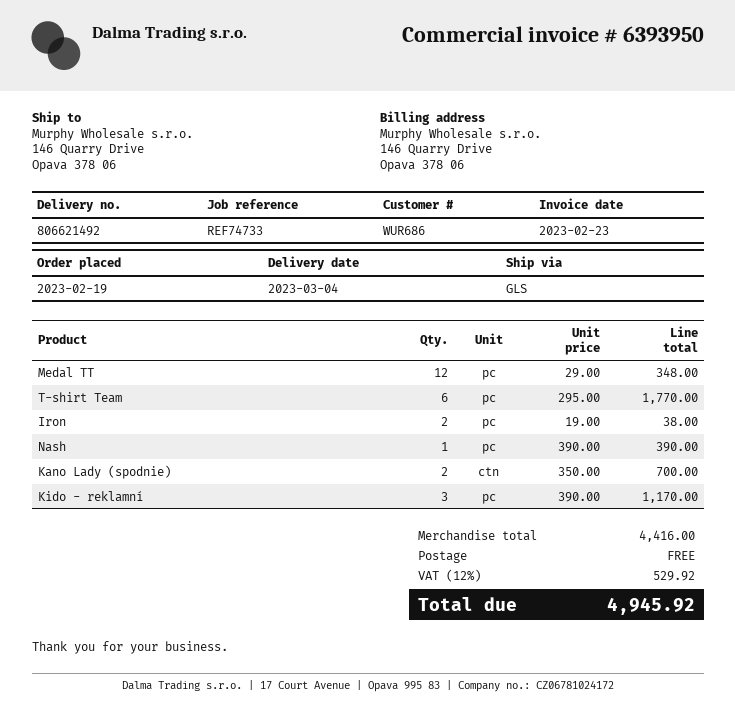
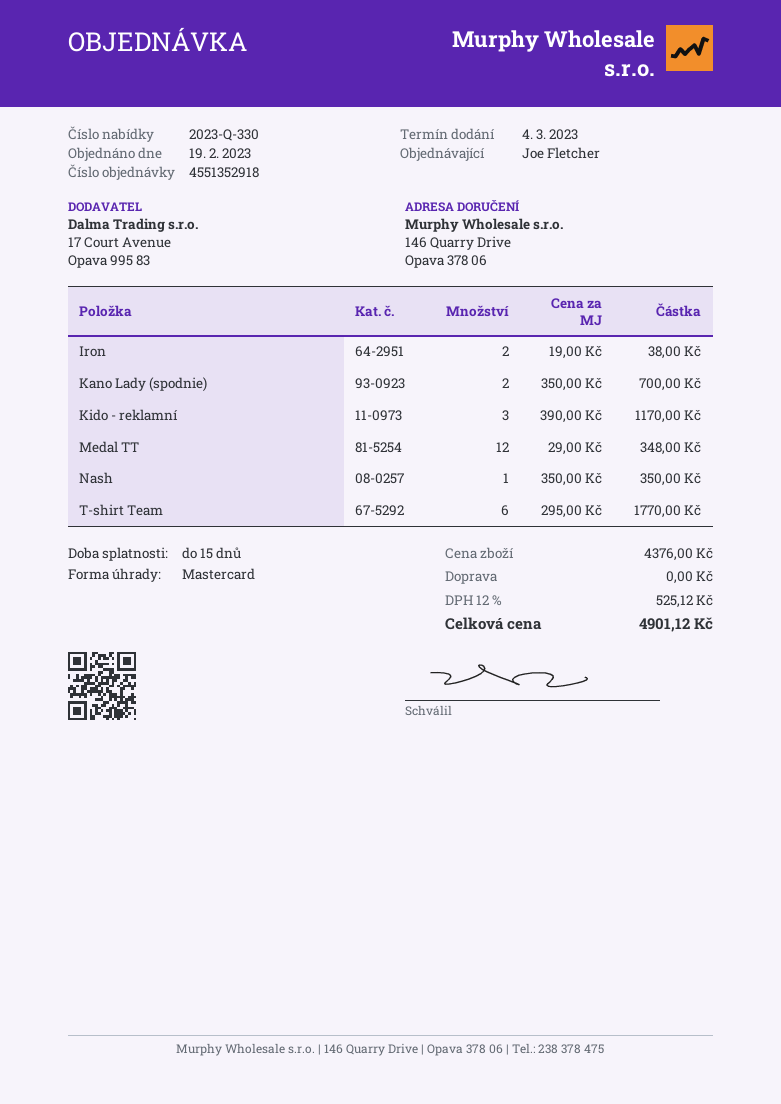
Nash: 1 x 390.00 = 390.00 -> 1 x 350.00 = 350.00
subtotal: 4416.00 -> 4376.00
tax: 12% = 529.92 -> 12% = 525.12
total: 4945.92 -> 4901.12

